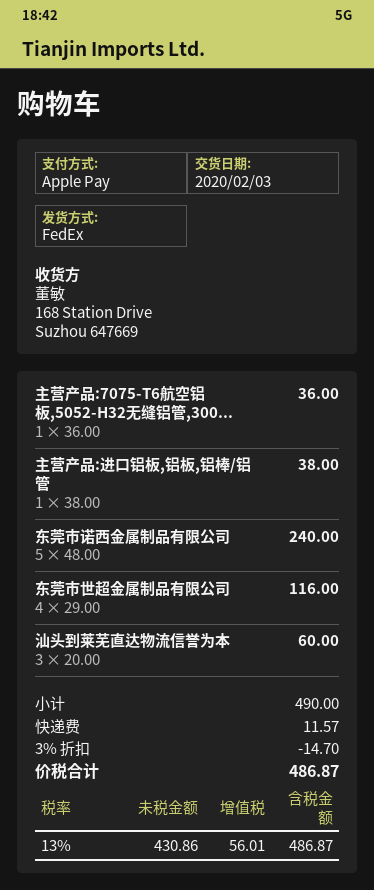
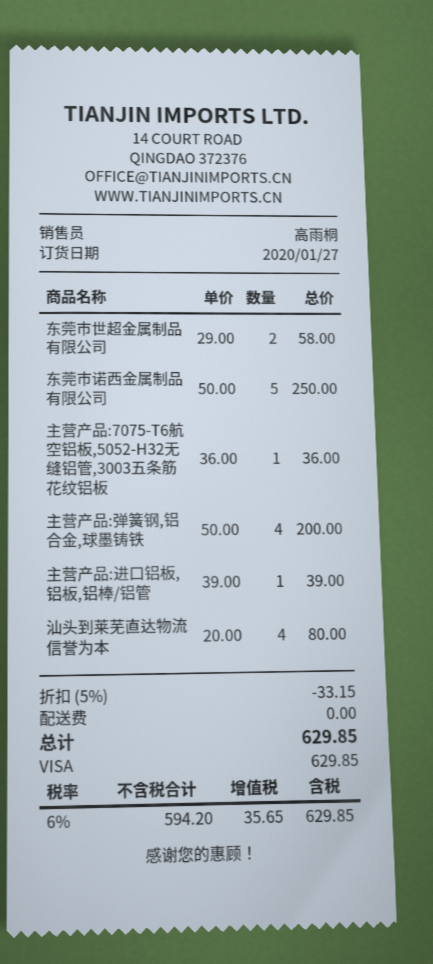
payment method: Apple Pay -> Visa
主营产品:进口铝板,铝板,铝棒/铝管: 1 x 38.00 = 38.00 -> 1 x 39.00 = 39.00
东莞市诺西金属制品有限公司: 5 x 48.00 = 240.00 -> 5 x 50.00 = 250.00
东莞市世超金属制品有限公司: 4 x 29.00 = 116.00 -> 2 x 29.00 = 58.00
汕头到莱芜直达物流信誉为本: 3 x 20.00 = 60.00 -> 4 x 20.00 = 80.00
主营产品:弹簧钢,铝合金,球墨铸铁: none -> 4 x 50.00 = 200.00
discount: 3% = 14.70 -> 5% = 33.15
shipping: 11.57 -> 0.00
net: 430.86 -> 594.20
tax: 13% = 56.01 -> 6% = 35.65
total: 486.87 -> 629.85

